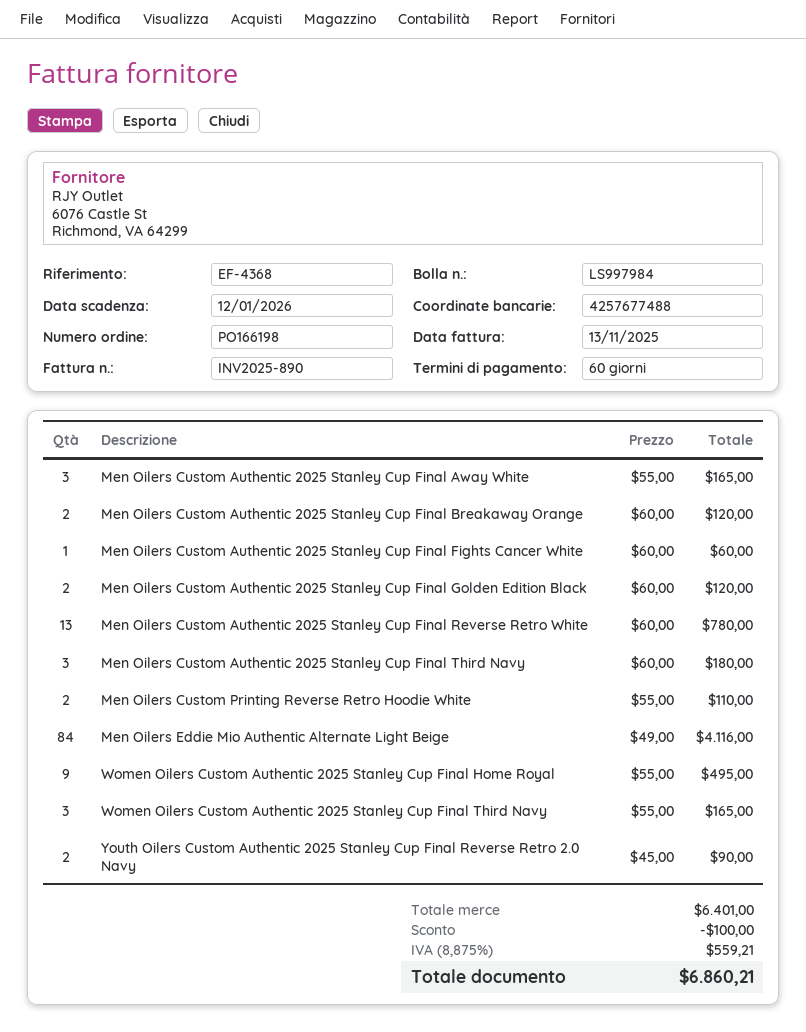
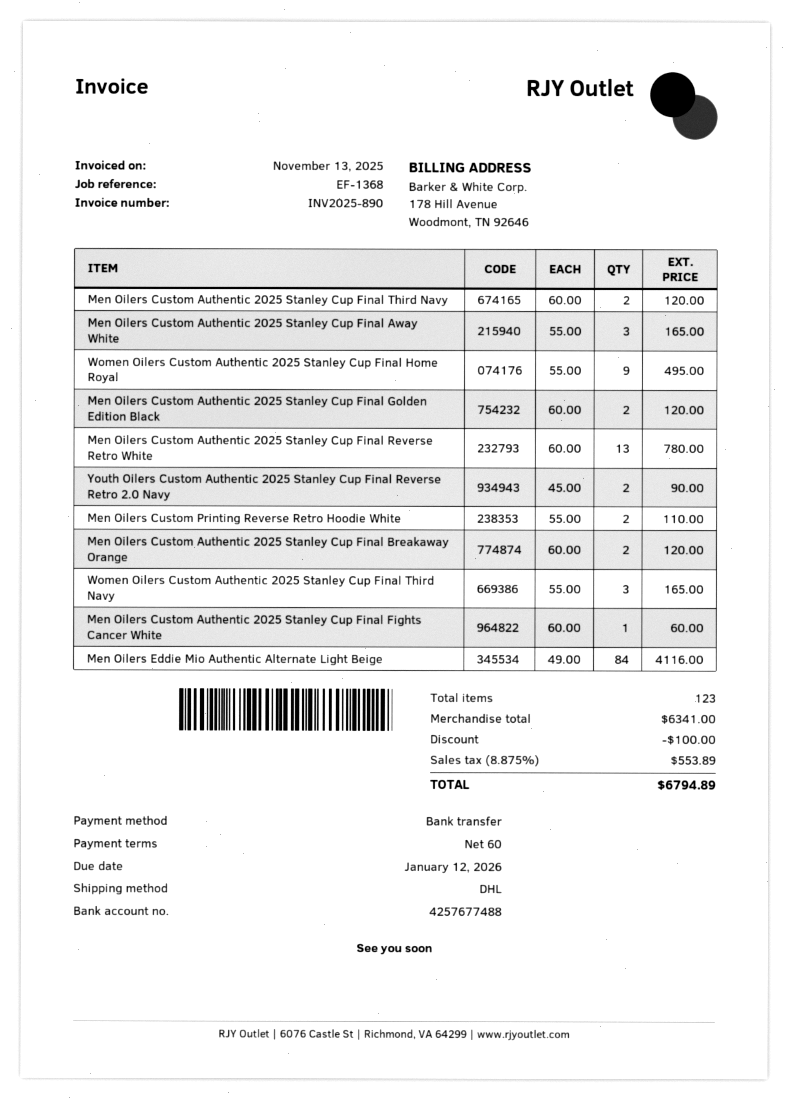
reference: EF-4368 -> EF-1368
Men Oilers Custom Authentic 2025 Stanley Cup Final Third Navy: 3 x 60.00 = 180.00 -> 2 x 60.00 = 120.00
subtotal: 6401.00 -> 6341.00
tax: 8.875% = 559.21 -> 8.875% = 553.89
total: 6860.21 -> 6794.89

